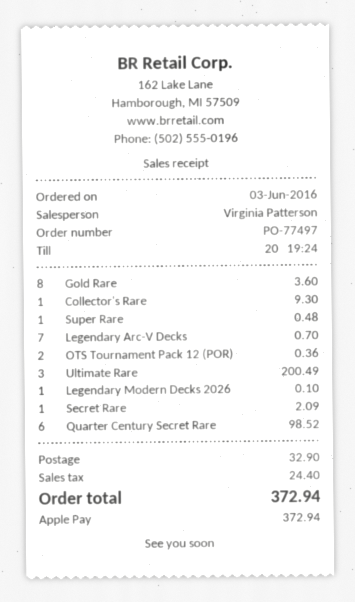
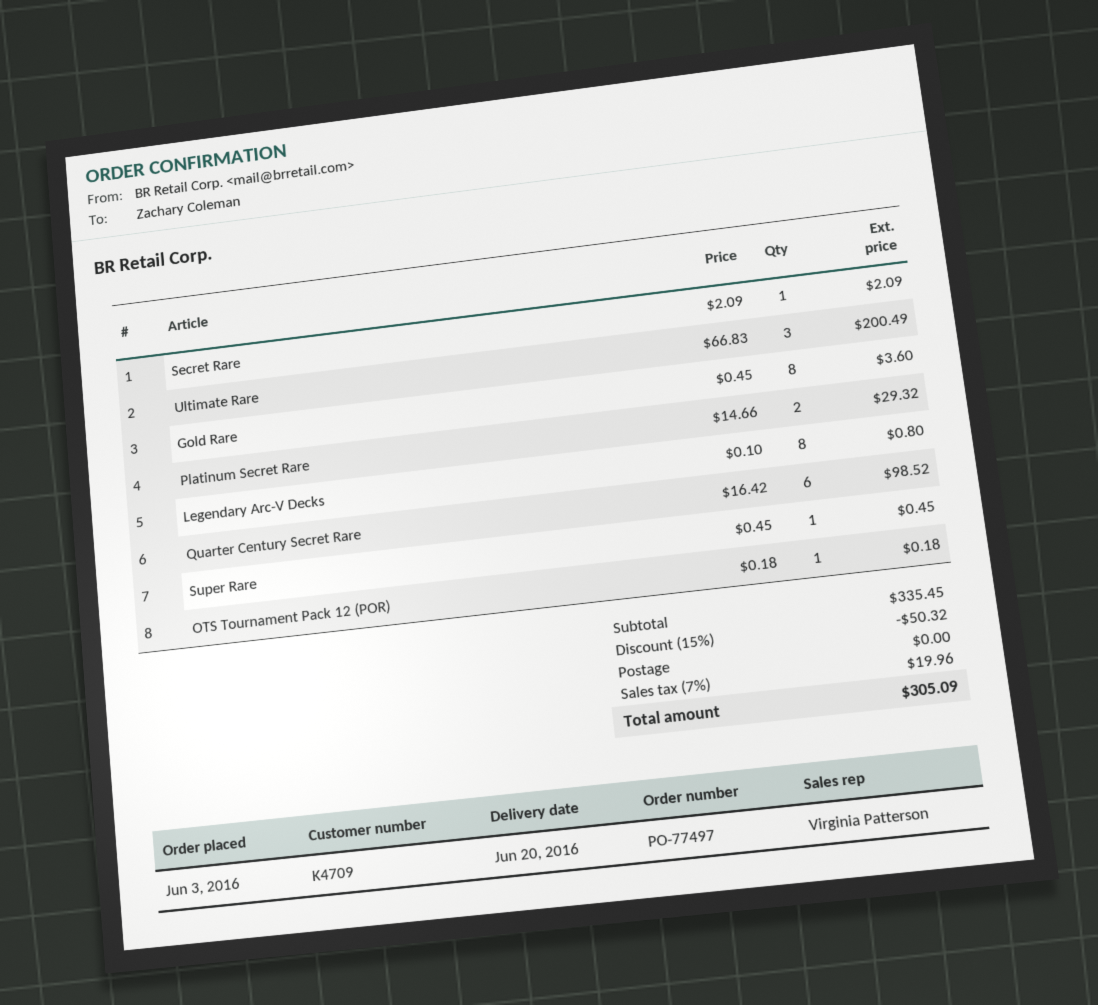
Collector's Rare: 1 for 9.30 -> none
Super Rare: 1 for 0.48 -> 1 for 0.45
Legendary Arc-V Decks: 7 for 0.70 -> 8 for 0.80
OTS Tournament Pack 12 (POR): 2 for 0.36 -> 1 for 0.18
Legendary Modern Decks 2026: 1 for 0.10 -> none
Platinum Secret Rare: none -> 2 for 29.32
discount: none -> 15% = 50.32
shipping: 32.90 -> 0.00
tax: 24.40 -> 19.96
total: 372.94 -> 305.09

